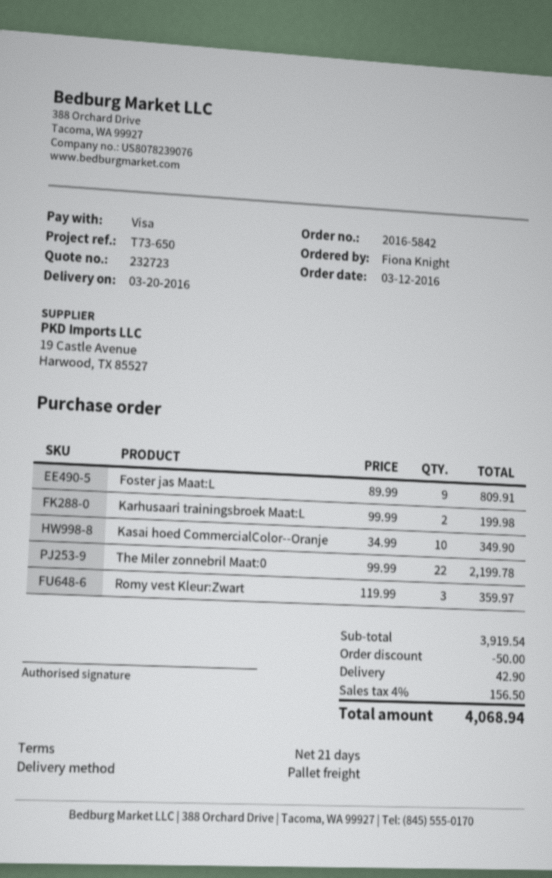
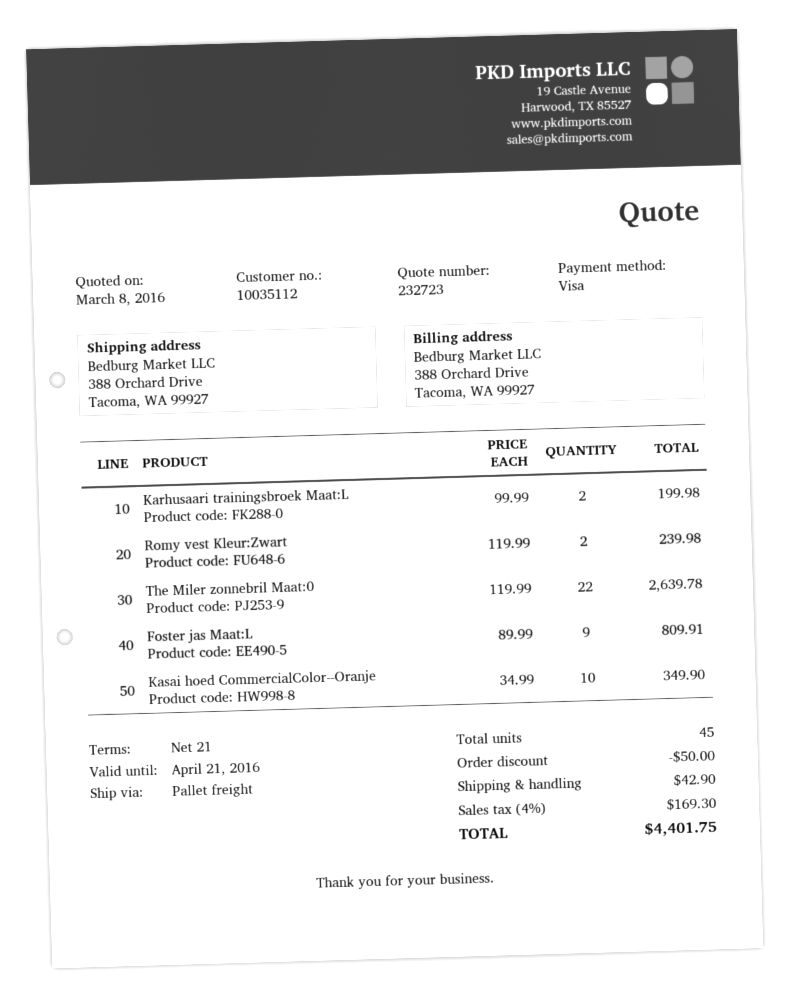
The Miler zonnebril Maat:0: 22 x 99.99 = 2199.78 -> 22 x 119.99 = 2639.78
Romy vest Kleur:Zwart: 3 x 119.99 = 359.97 -> 2 x 119.99 = 239.98
tax: 4% = 156.50 -> 4% = 169.30
total: 4068.94 -> 4401.75

